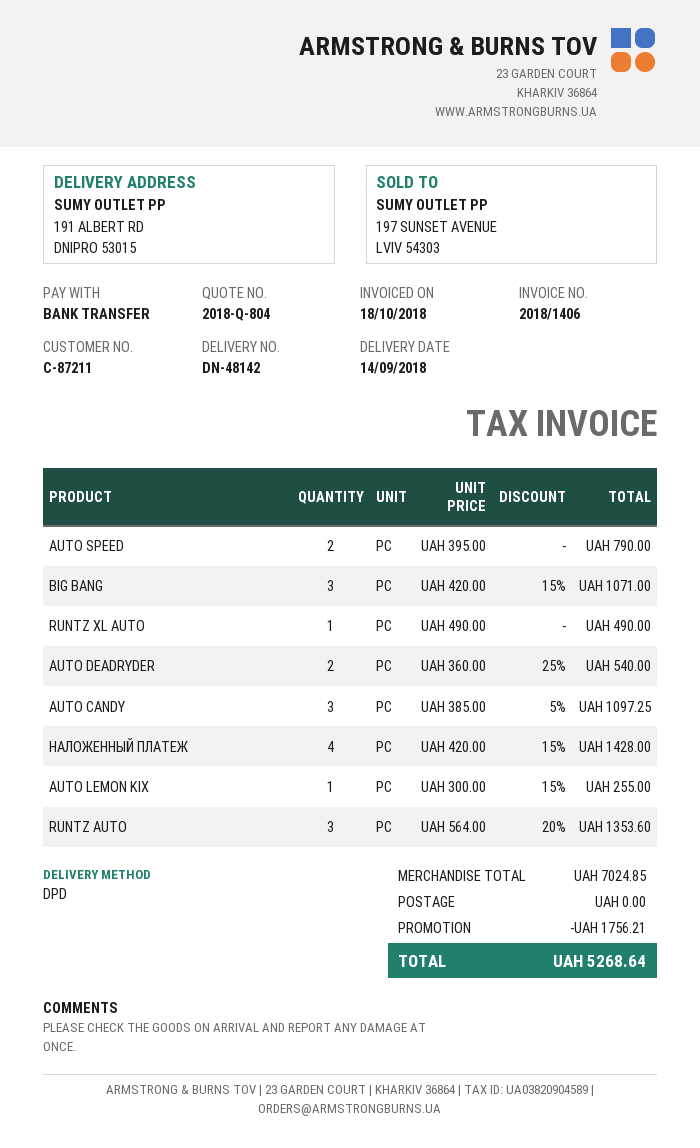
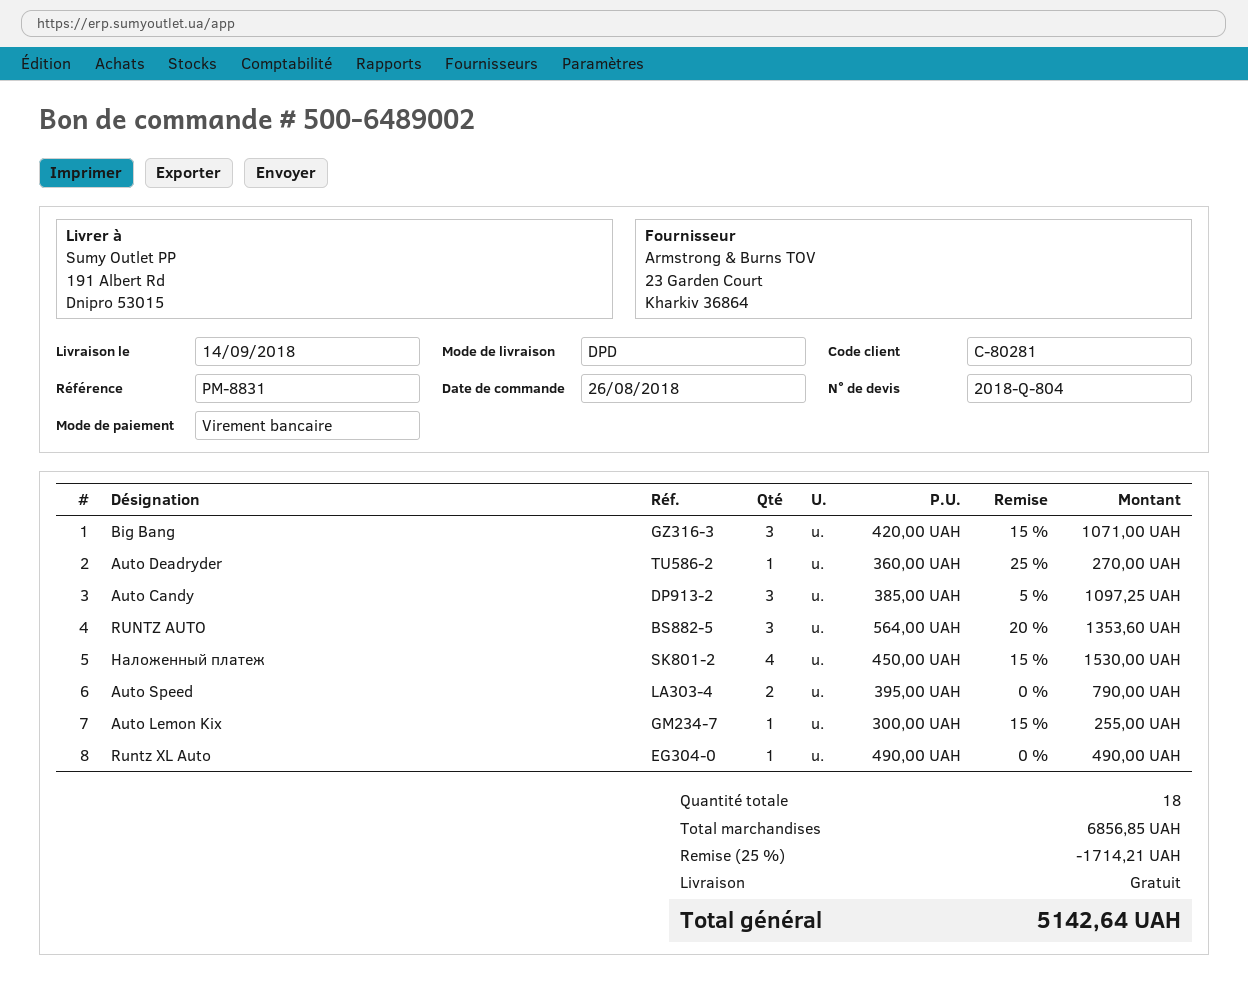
customer number: C-87211 -> C-80281
AUTO DEADRYDER: 2 x 360.00 - 25% = 540.00 -> 1 x 360.00 - 25% = 270.00
НАЛОЖЕННЫЙ ПЛАТЕЖ: 4 x 420.00 - 15% = 1428.00 -> 4 x 450.00 - 15% = 1530.00
subtotal: 7024.85 -> 6856.85
discount: 1756.21 -> 1714.21
total: 5268.64 -> 5142.64

